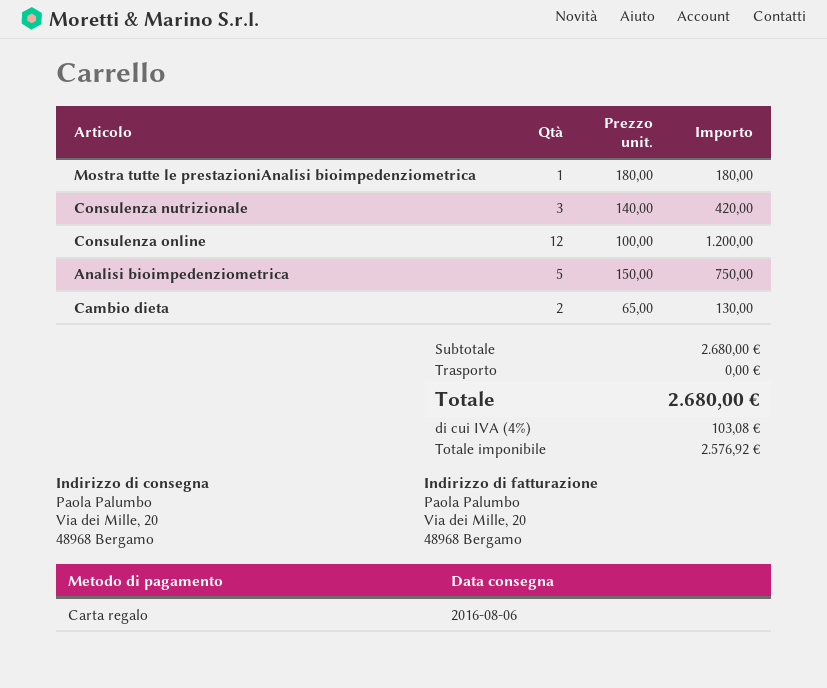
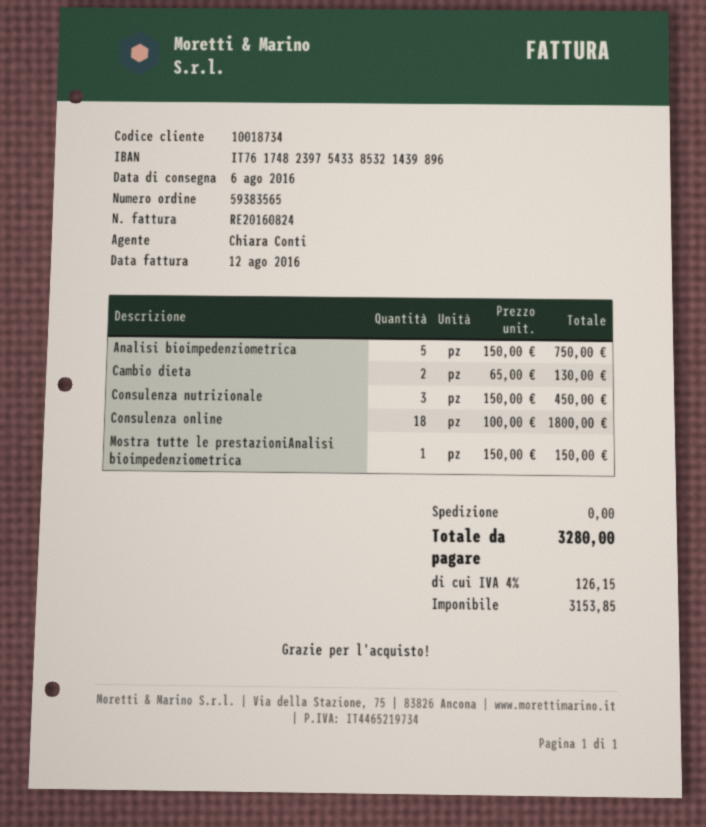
Mostra tutte le prestazioniAnalisi bioimpedenziometrica: 1 x 180.00 = 180.00 -> 1 x 150.00 = 150.00
Consulenza nutrizionale: 3 x 140.00 = 420.00 -> 3 x 150.00 = 450.00
Consulenza online: 12 x 100.00 = 1200.00 -> 18 x 100.00 = 1800.00
net: 2576.92 -> 3153.85
tax: 4% = 103.08 -> 4% = 126.15
total: 2680.00 -> 3280.00

